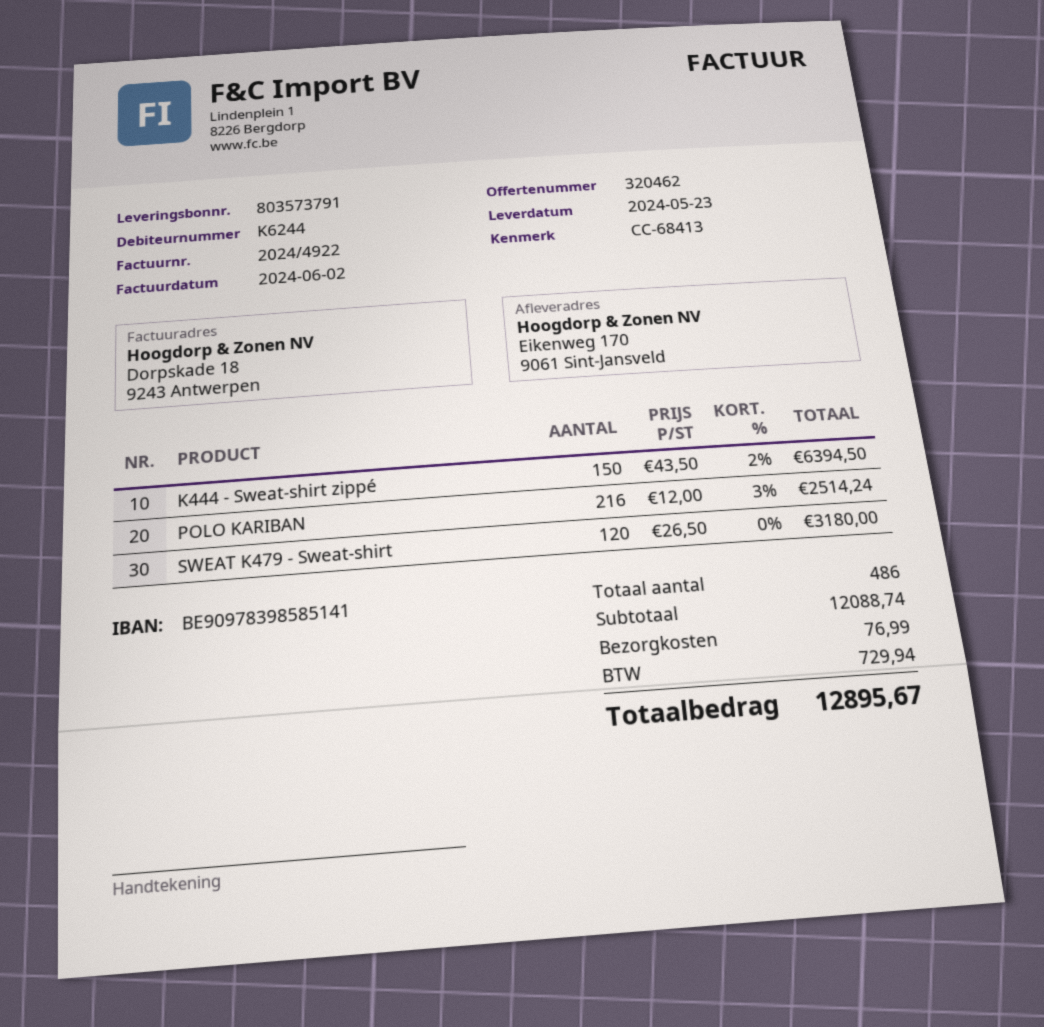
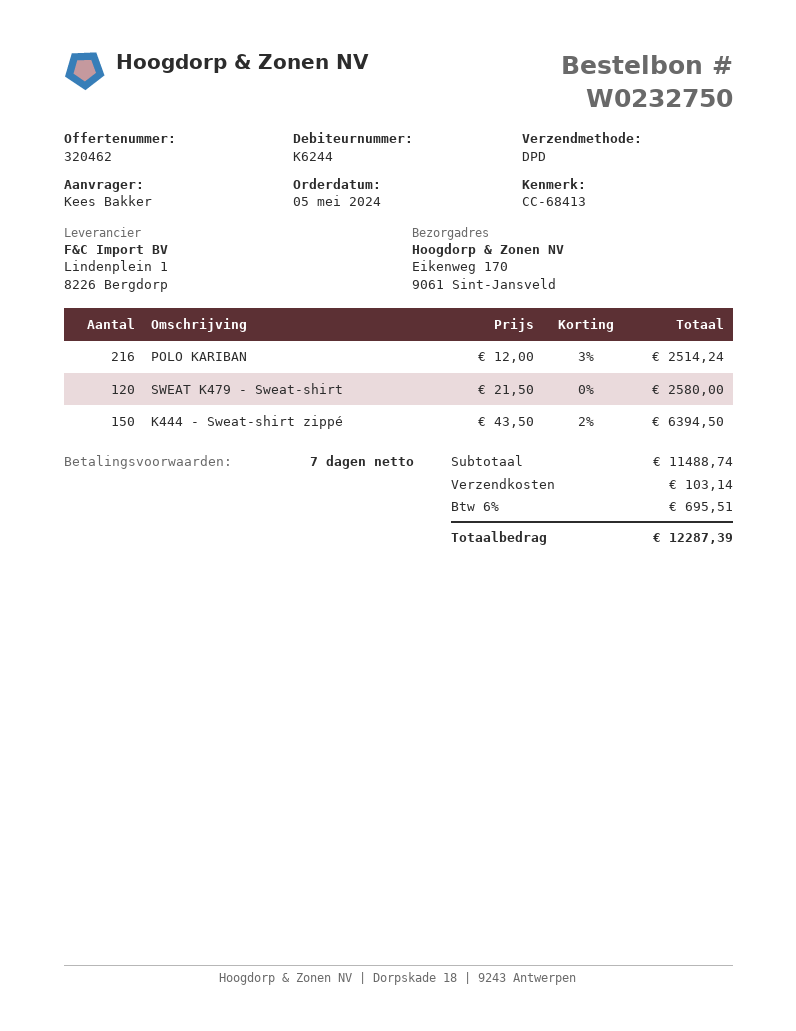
SWEAT K479 - Sweat-shirt: 120 x 26.50 = 3180.00 -> 120 x 21.50 = 2580.00
subtotal: 12088.74 -> 11488.74
shipping: 76.99 -> 103.14
tax: 729.94 -> 695.51
total: 12895.67 -> 12287.39

